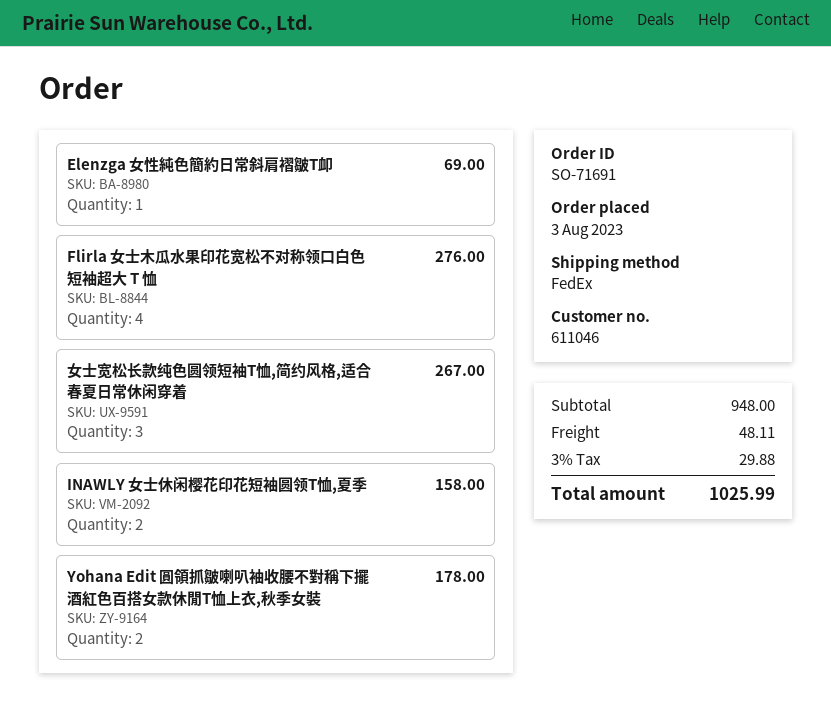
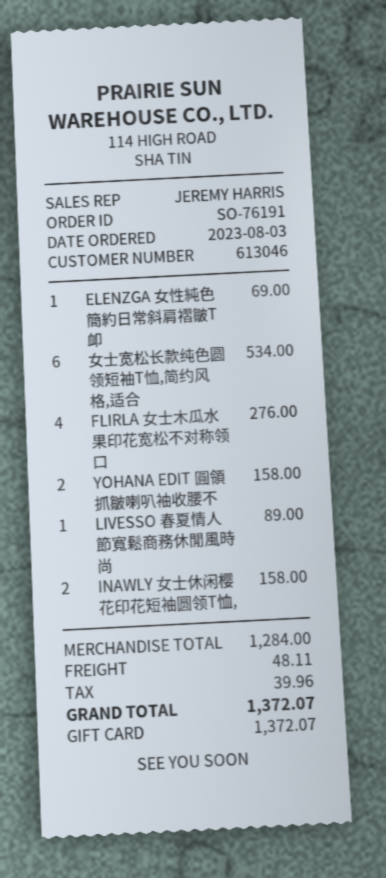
order number: SO-71691 -> SO-76191
customer number: 611046 -> 613046
女士宽松长款纯色圆领短袖T恤,简约风格,适合春夏日常休闲穿着: 3 for 267.00 -> 6 for 534.00
Yohana Edit 圓領抓皺喇叭袖收腰不對稱下擺酒紅色百搭女款休閒T恤上衣,秋季女裝: 2 for 178.00 -> 2 for 158.00
LIVESSO 春夏情人節寬鬆商務休閒風時尚: none -> 1 for 89.00
subtotal: 948.00 -> 1284.00
tax: 29.88 -> 39.96
total: 1025.99 -> 1372.07

